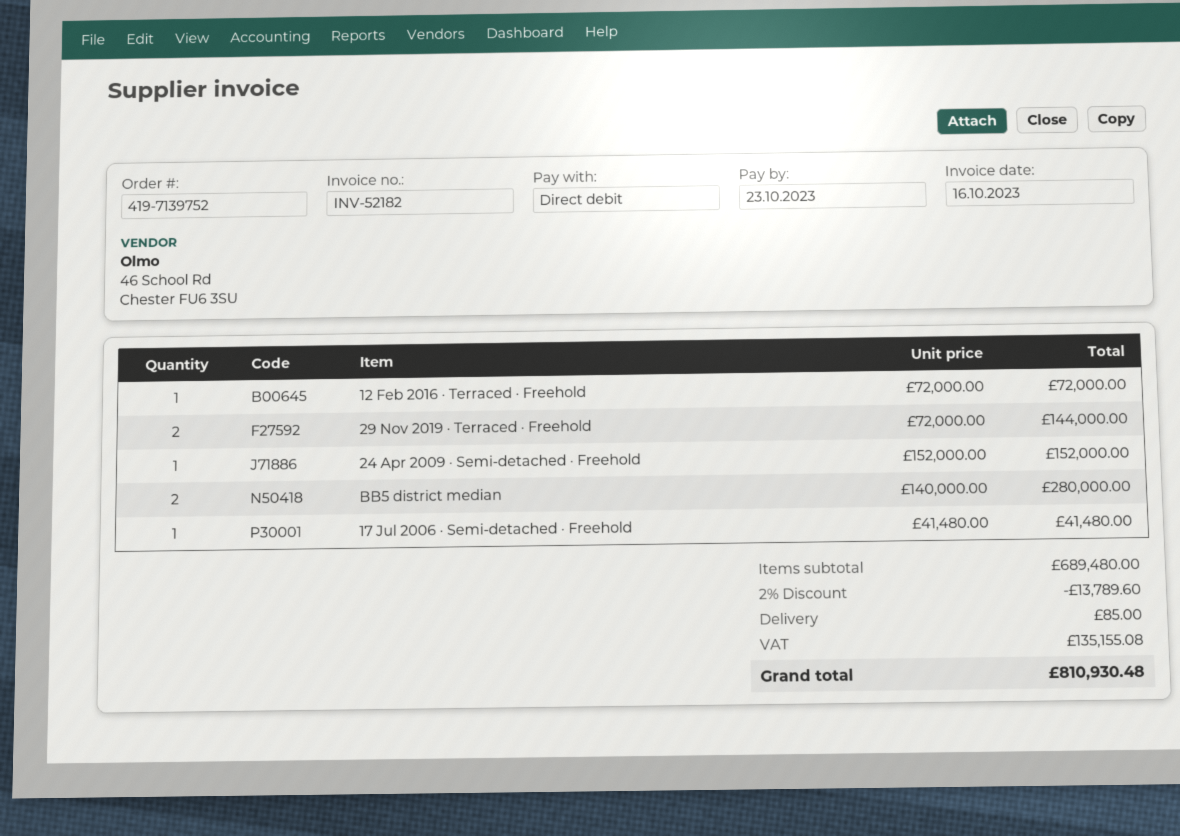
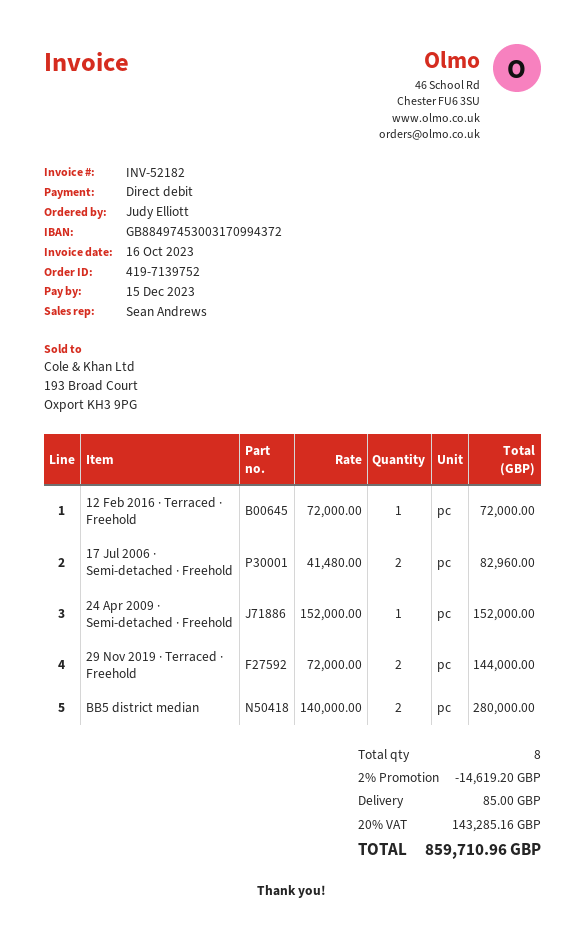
due date: 2023-10-23 -> 2023-12-15
17 Jul 2006 · Semi-detached · Freehold: 1 x 41480.00 = 41480.00 -> 2 x 41480.00 = 82960.00
discount: 2% = 13789.60 -> 2% = 14619.20
tax: 135155.08 -> 143285.16
total: 810930.48 -> 859710.96

